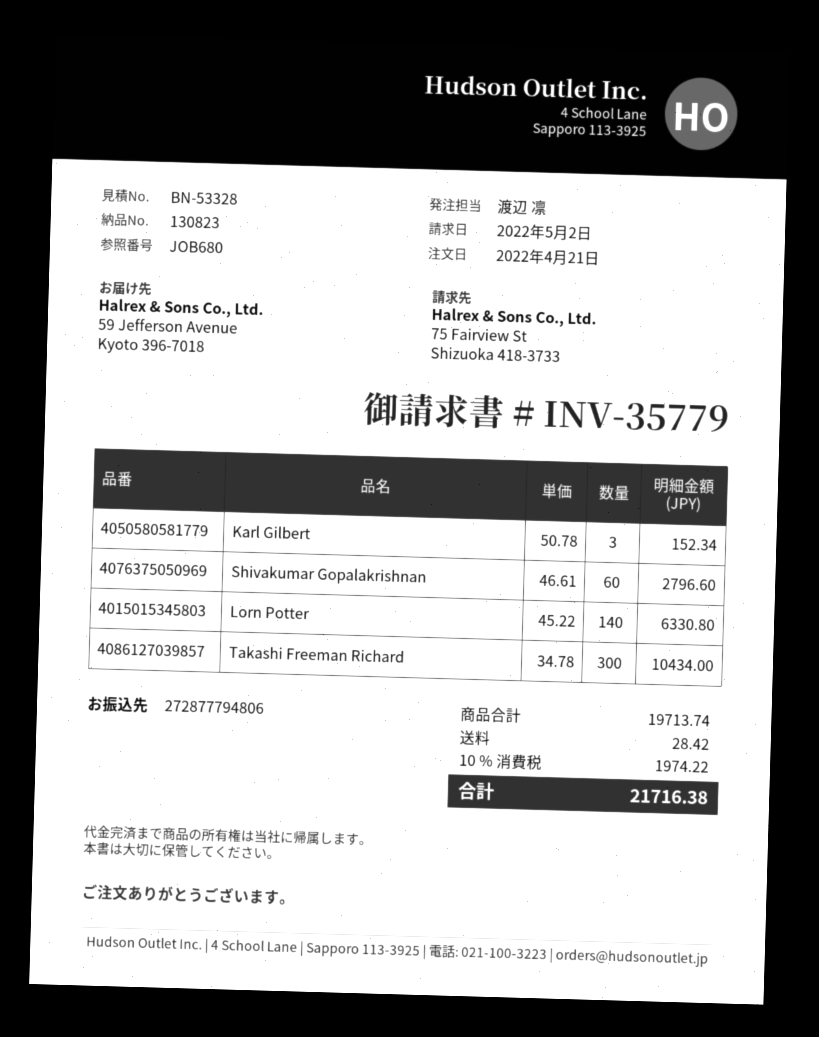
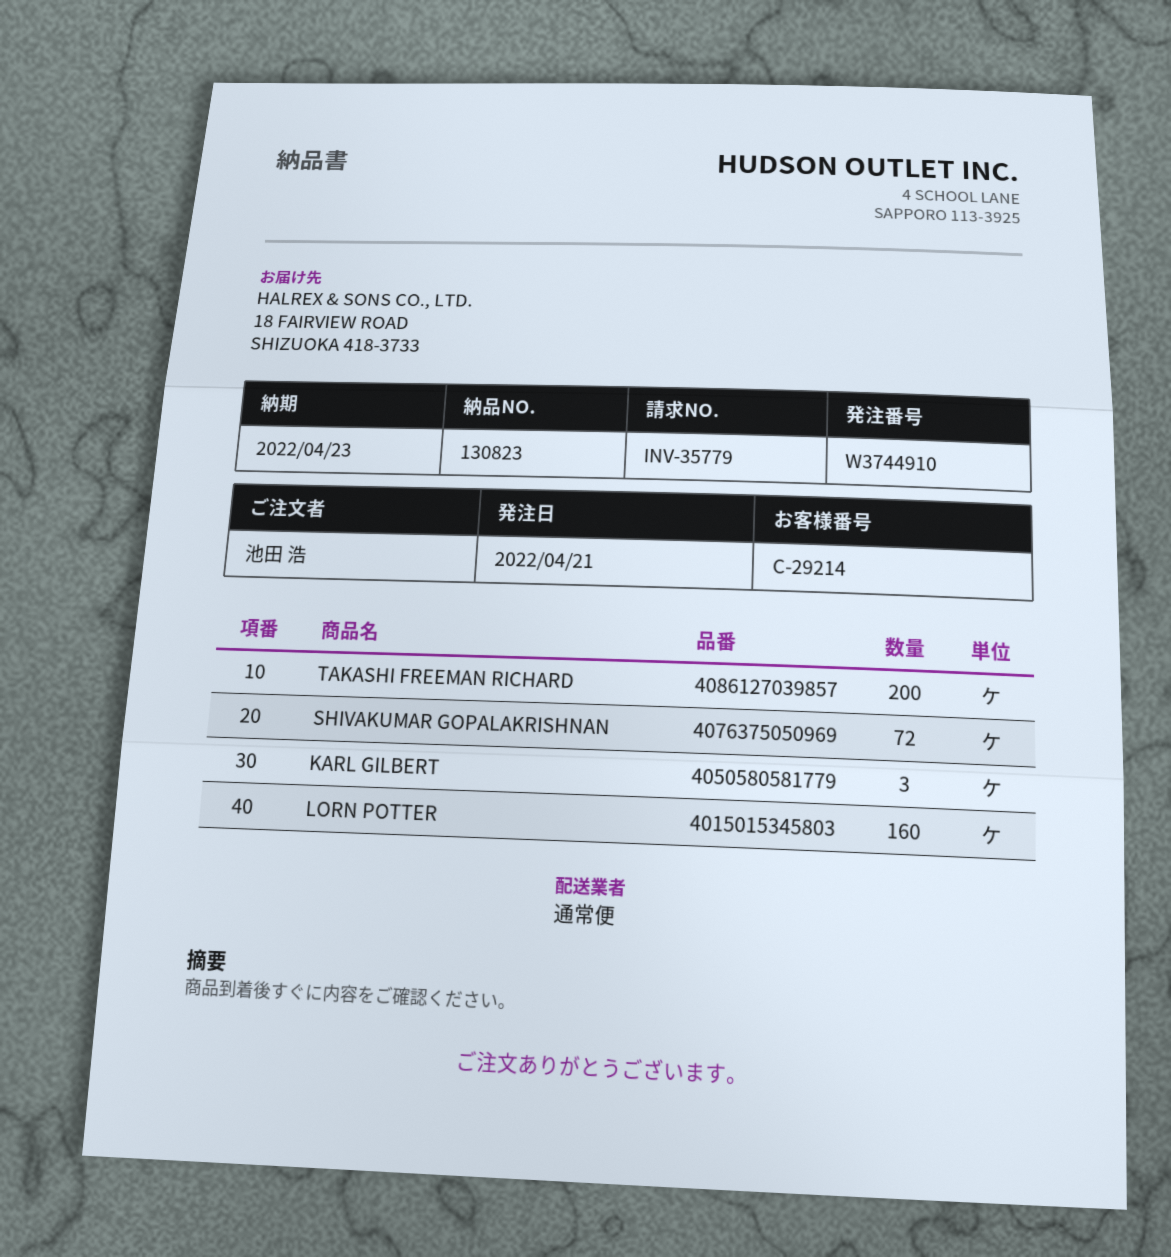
ordered by: 渡辺 凛 -> 池田 浩
ship to: 59 Jefferson Avenue, Kyoto 396-7018 -> 18 FAIRVIEW ROAD, SHIZUOKA 418-3733
Shivakumar Gopalakrishnan: 60 -> 72
Lorn Potter: 140 -> 160
Takashi Freeman Richard: 300 -> 200

